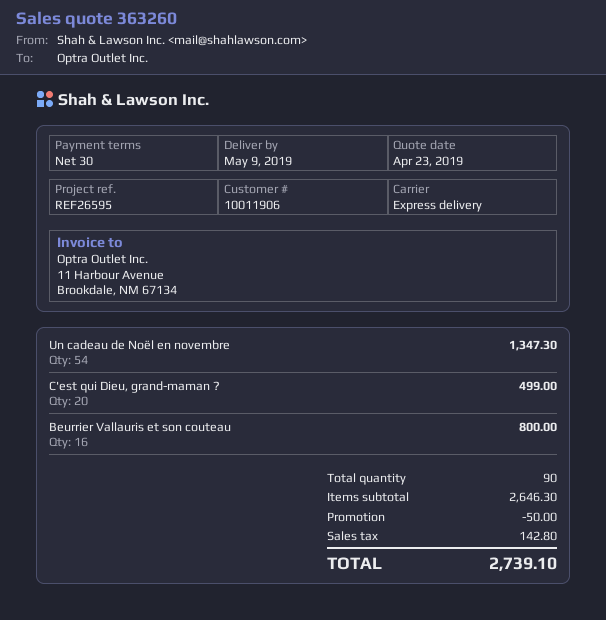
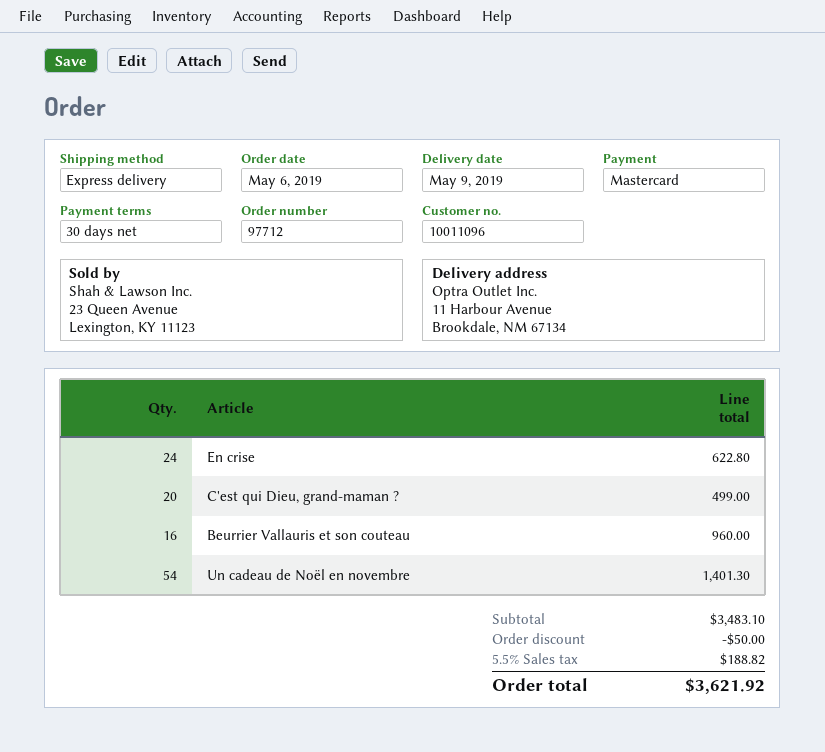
customer number: 10011906 -> 10011096
Un cadeau de Noël en novembre: 54 for 1347.30 -> 54 for 1401.30
Beurrier Vallauris et son couteau: 16 for 800.00 -> 16 for 960.00
En crise: none -> 24 for 622.80
subtotal: 2646.30 -> 3483.10
tax: 142.80 -> 188.82
total: 2739.10 -> 3621.92

